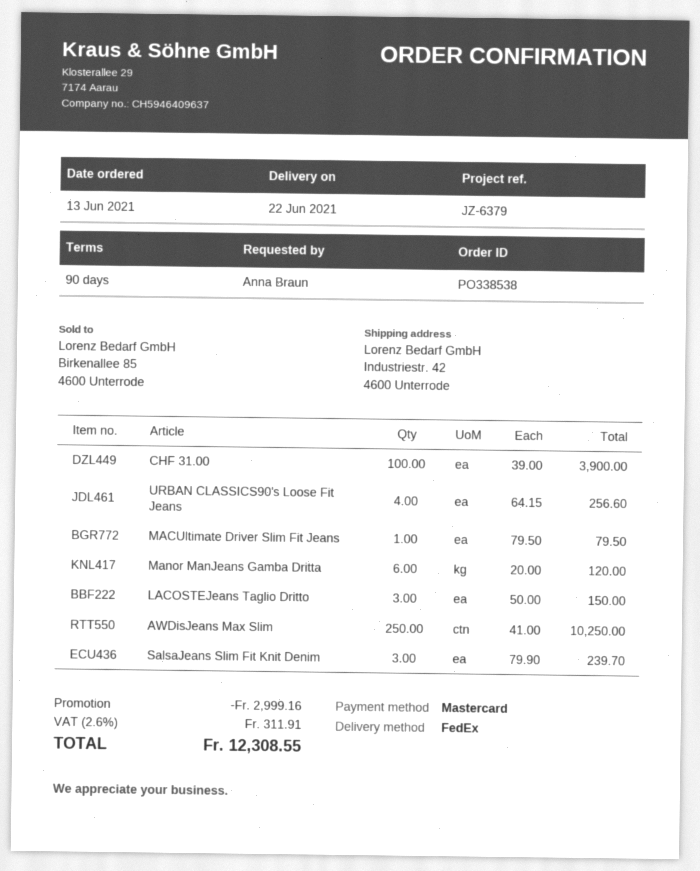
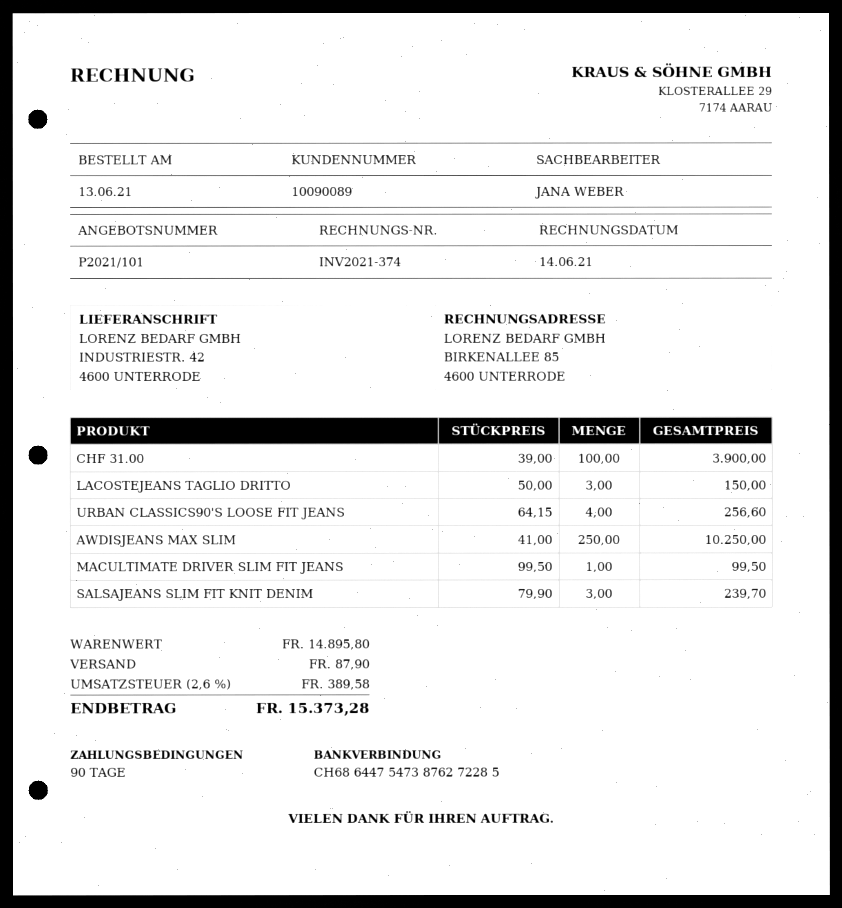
MACUltimate Driver Slim Fit Jeans: 1 x 79.50 = 79.50 -> 1 x 99.50 = 99.50
Manor ManJeans Gamba Dritta: 6 x 20.00 = 120.00 -> none
discount: 2999.16 -> none
shipping: none -> 87.90
tax: 2.6% = 311.91 -> 2.6% = 389.58
total: 12308.55 -> 15373.28

